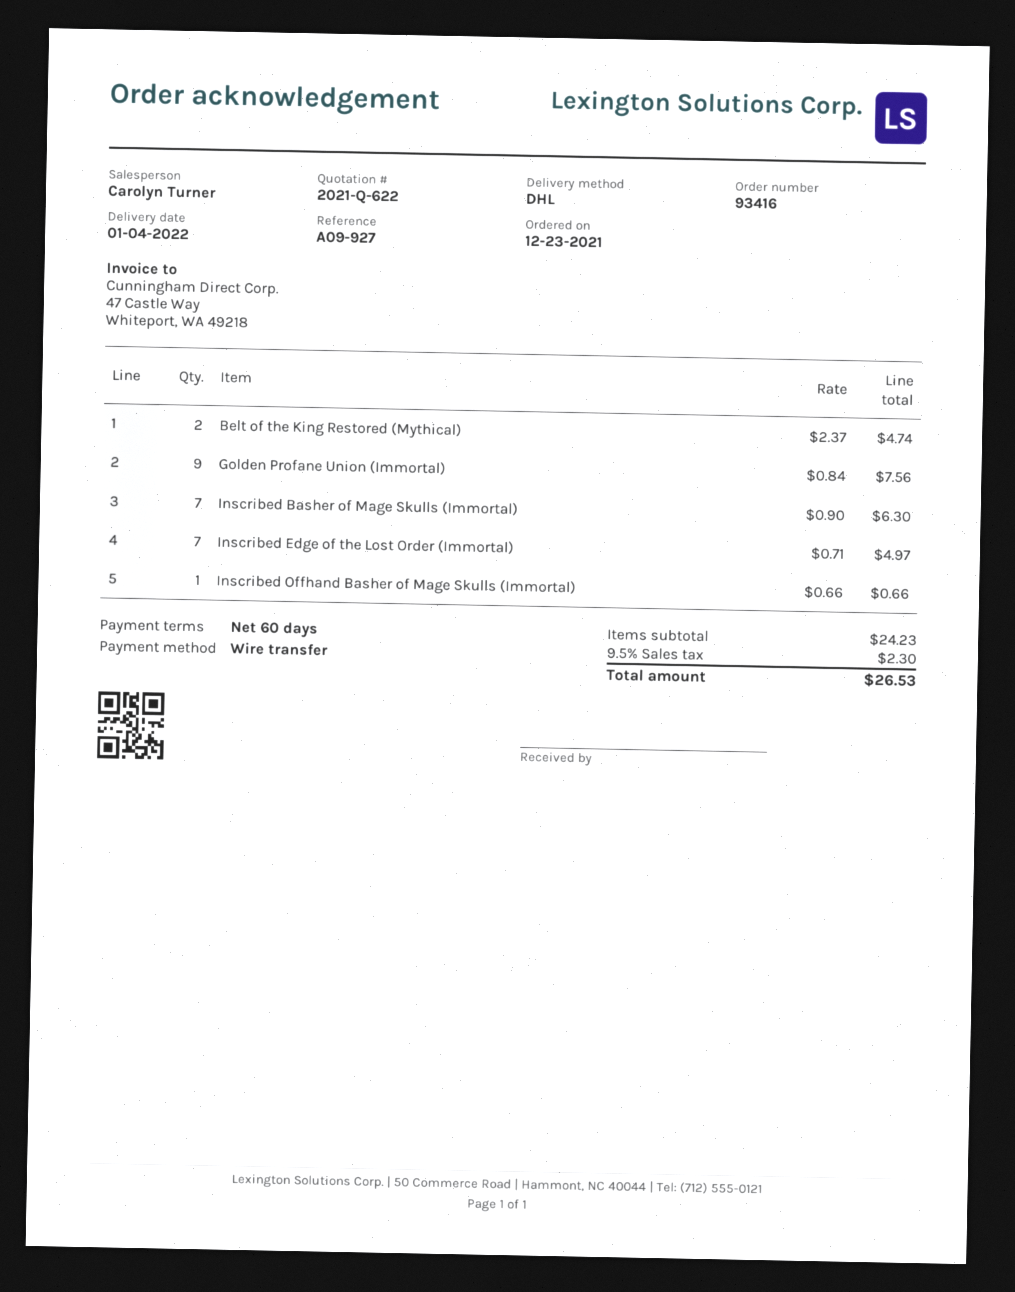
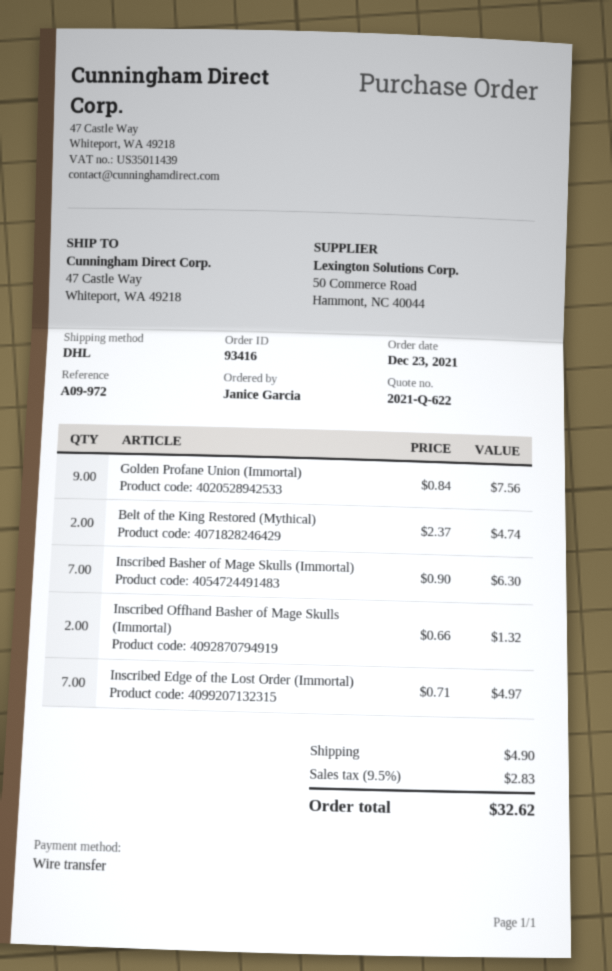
reference: A09-927 -> A09-972
Inscribed Offhand Basher of Mage Skulls (Immortal): 1 x 0.66 = 0.66 -> 2 x 0.66 = 1.32
shipping: none -> 4.90
tax: 9.5% = 2.30 -> 9.5% = 2.83
total: 26.53 -> 32.62

